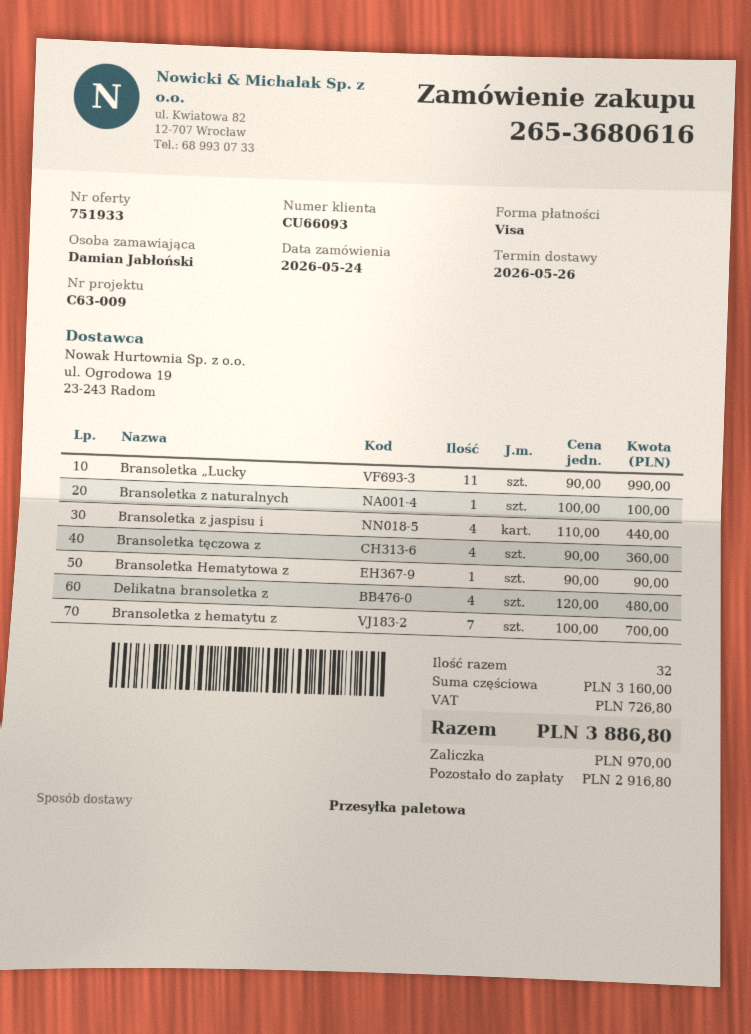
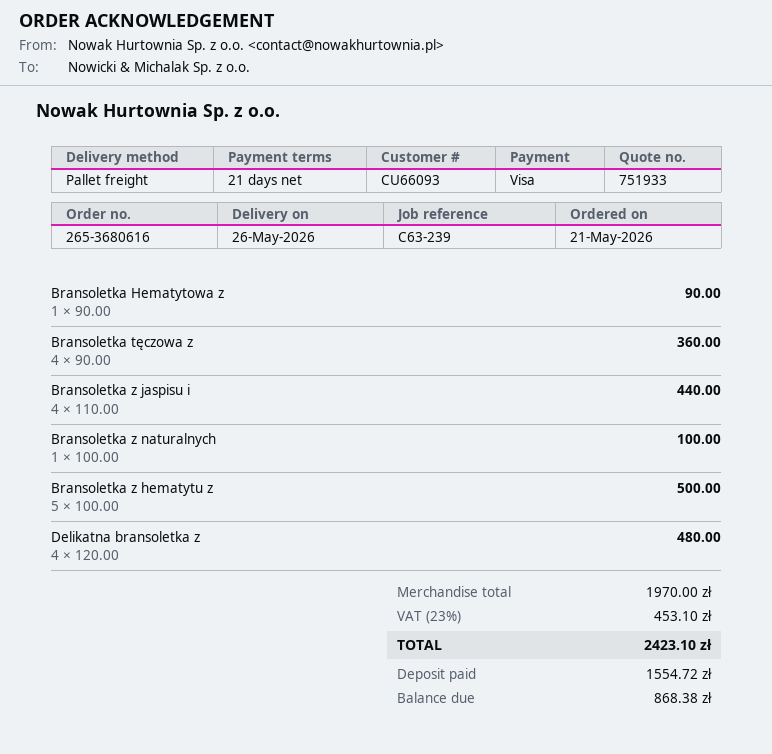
order date: 2026-05-24 -> 2026-05-21
reference: C63-009 -> C63-239
Bransoletka „Lucky: 11 x 90.00 = 990.00 -> none
Bransoletka z hematytu z: 7 x 100.00 = 700.00 -> 5 x 100.00 = 500.00
subtotal: 3160.00 -> 1970.00
tax: 726.80 -> 453.10
total: 3886.80 -> 2423.10
deposit: 970.00 -> 1554.72
balance: 2916.80 -> 868.38

